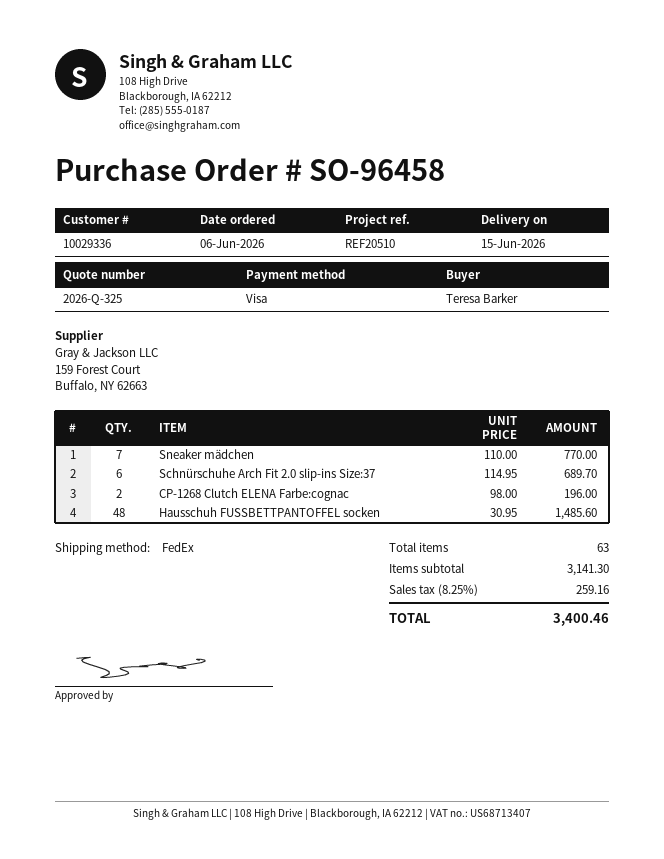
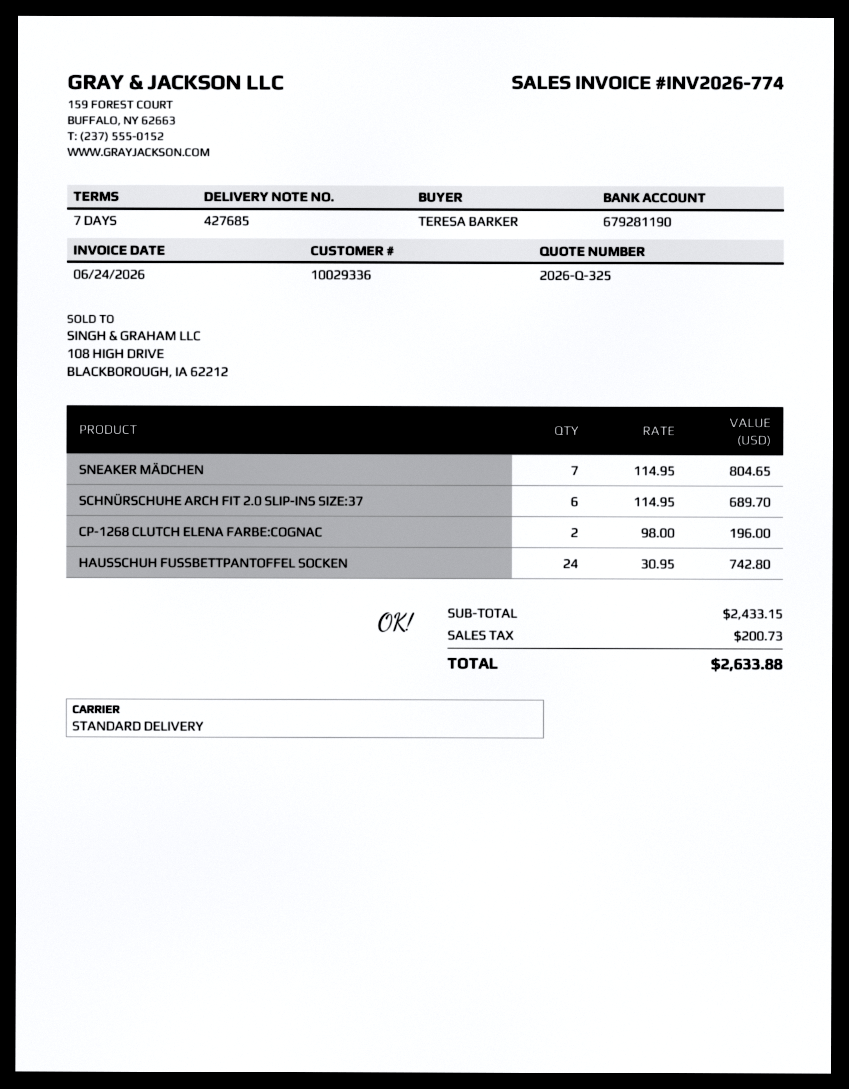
shipping method: FedEx -> standard
Sneaker mädchen: 7 x 110.00 = 770.00 -> 7 x 114.95 = 804.65
Hausschuh FUSSBETTPANTOFFEL socken: 48 x 30.95 = 1485.60 -> 24 x 30.95 = 742.80
subtotal: 3141.30 -> 2433.15
tax: 259.16 -> 200.73
total: 3400.46 -> 2633.88

